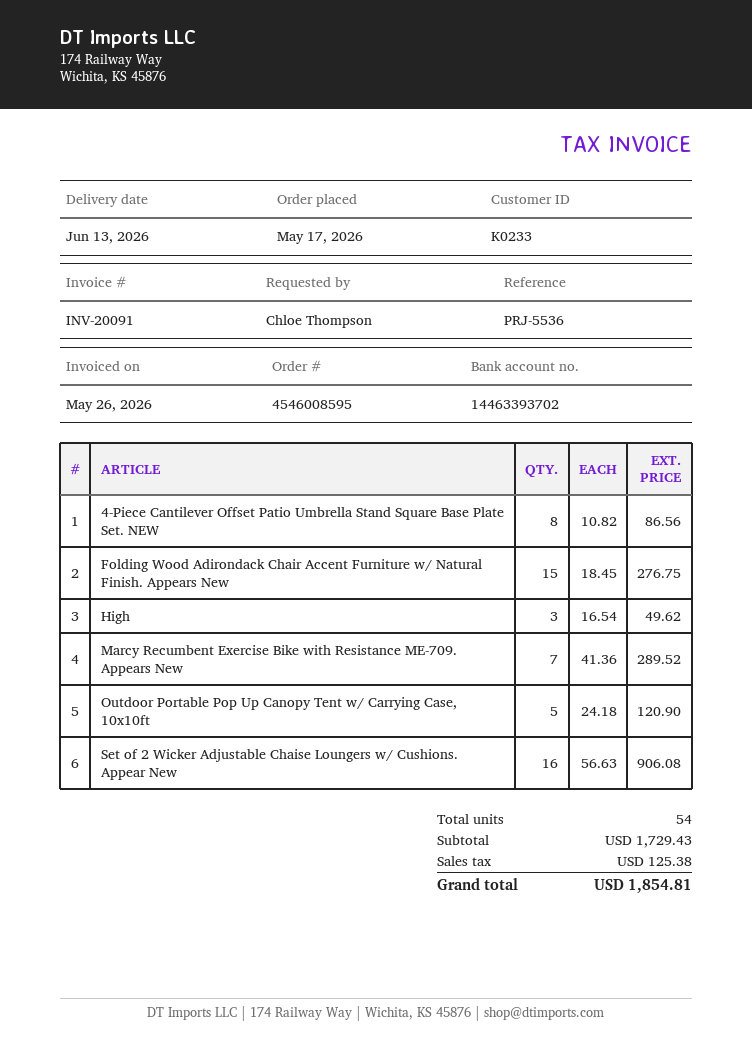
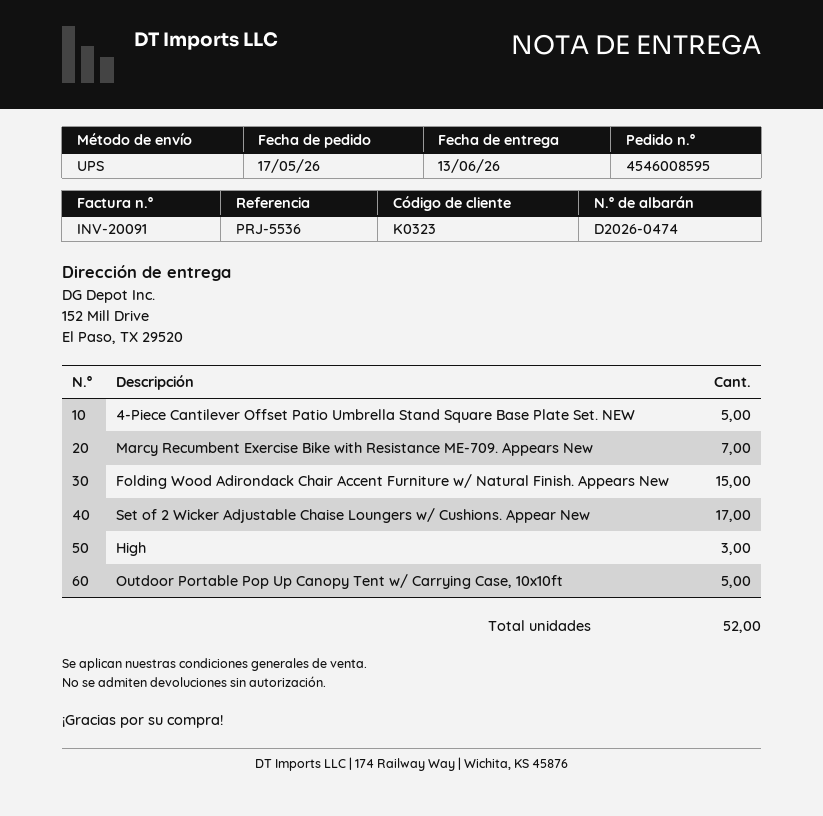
customer number: K0233 -> K0323
4-Piece Cantilever Offset Patio Umbrella Stand Square Base Plate Set. NEW: 8 -> 5
Set of 2 Wicker Adjustable Chaise Loungers w/ Cushions. Appear New: 16 -> 17
total quantity: 54 -> 52

